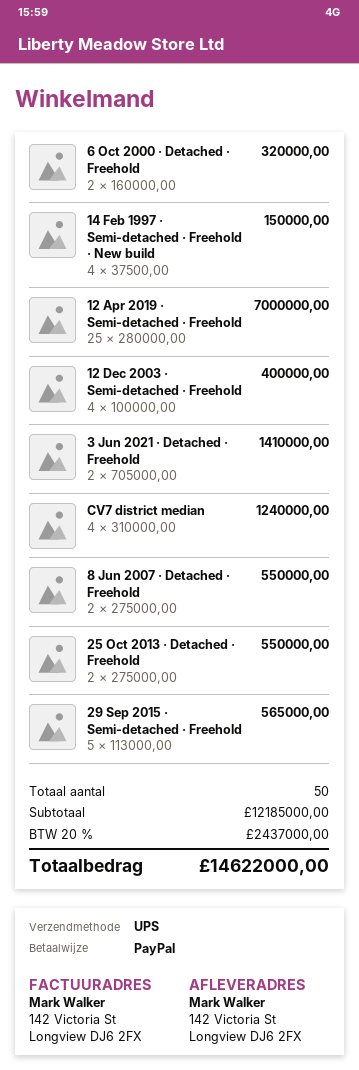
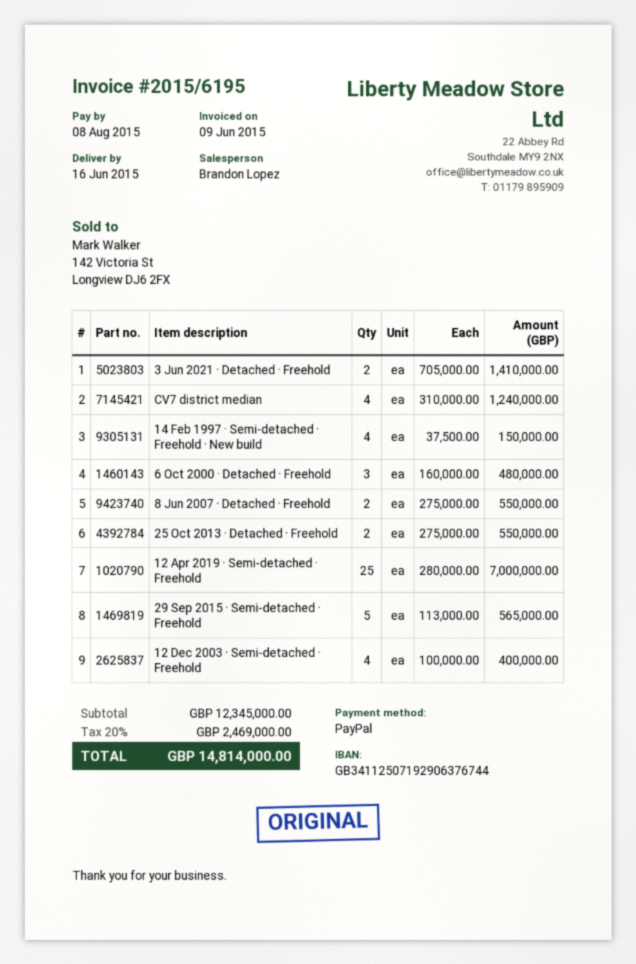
6 Oct 2000 · Detached · Freehold: 2 x 160000.00 = 320000.00 -> 3 x 160000.00 = 480000.00
subtotal: 12185000.00 -> 12345000.00
tax: 20% = 2437000.00 -> 20% = 2469000.00
total: 14622000.00 -> 14814000.00

